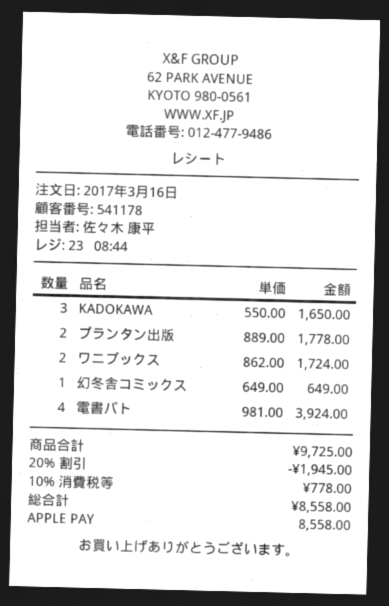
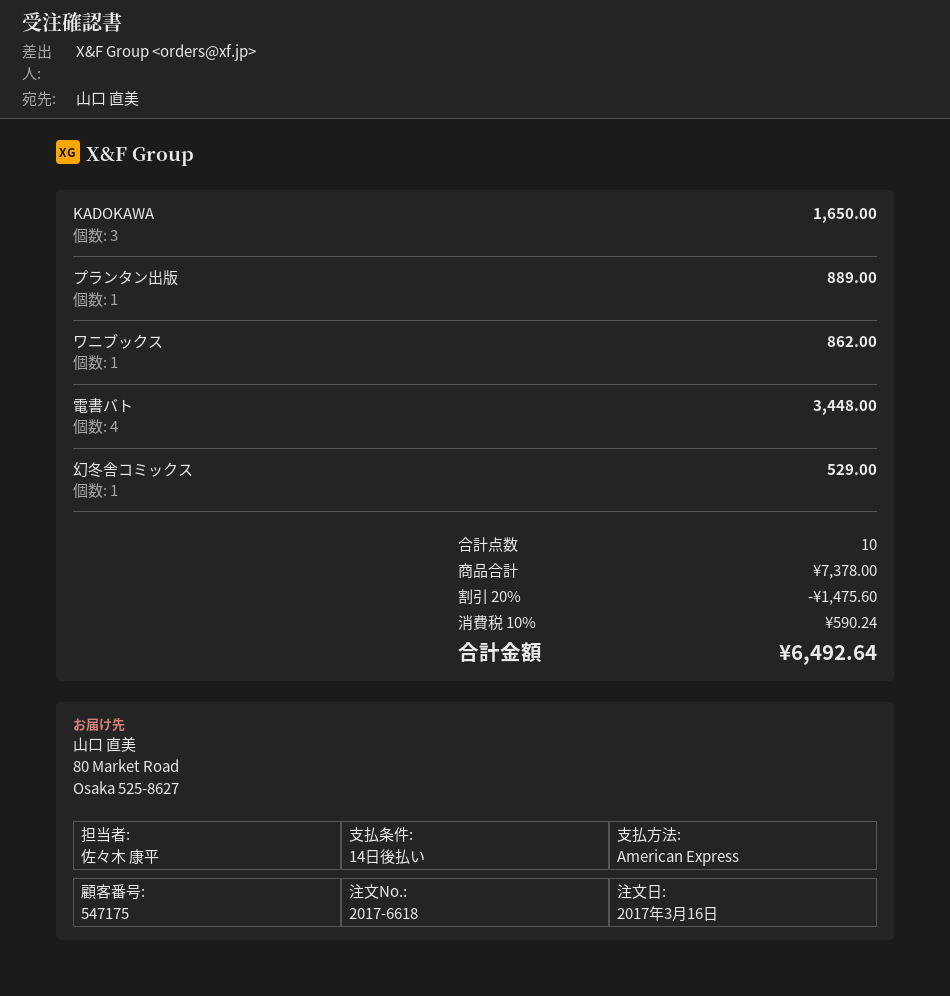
customer number: 541178 -> 547175
payment method: Apple Pay -> American Express
プランタン出版: 2 for 1778.00 -> 1 for 889.00
ワニブックス: 2 for 1724.00 -> 1 for 862.00
幻冬舎コミックス: 1 for 649.00 -> 1 for 529.00
電書バト: 4 for 3924.00 -> 4 for 3448.00
subtotal: 9725.00 -> 7378.00
discount: 20% = 1945.00 -> 20% = 1475.60
tax: 10% = 778.00 -> 10% = 590.24
total: 8558.00 -> 6492.64

